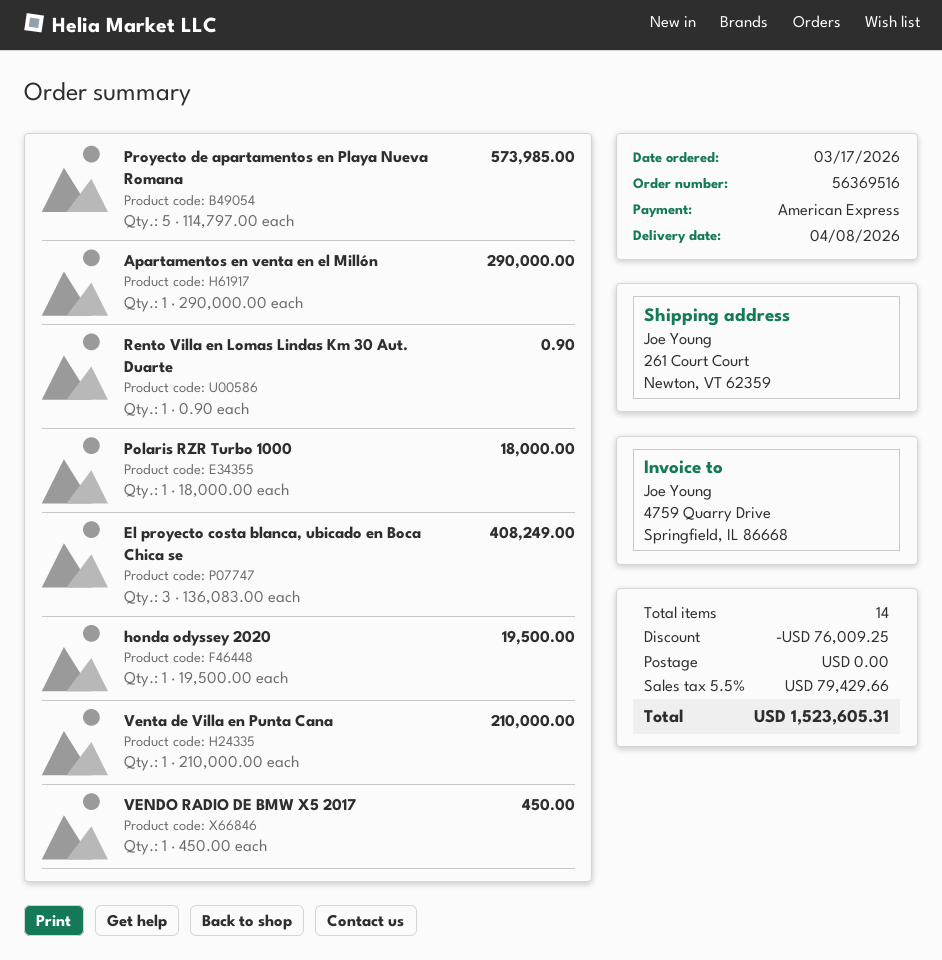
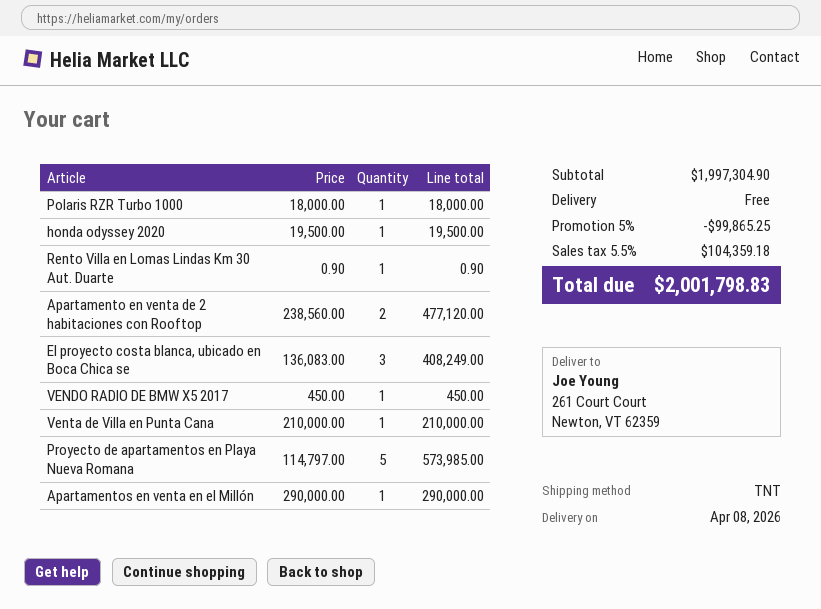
Apartamento en venta de 2 habitaciones con Rooftop: none -> 2 x 238560.00 = 477120.00
discount: 76009.25 -> 99865.25
tax: 5.5% = 79429.66 -> 5.5% = 104359.18
total: 1523605.31 -> 2001798.83

